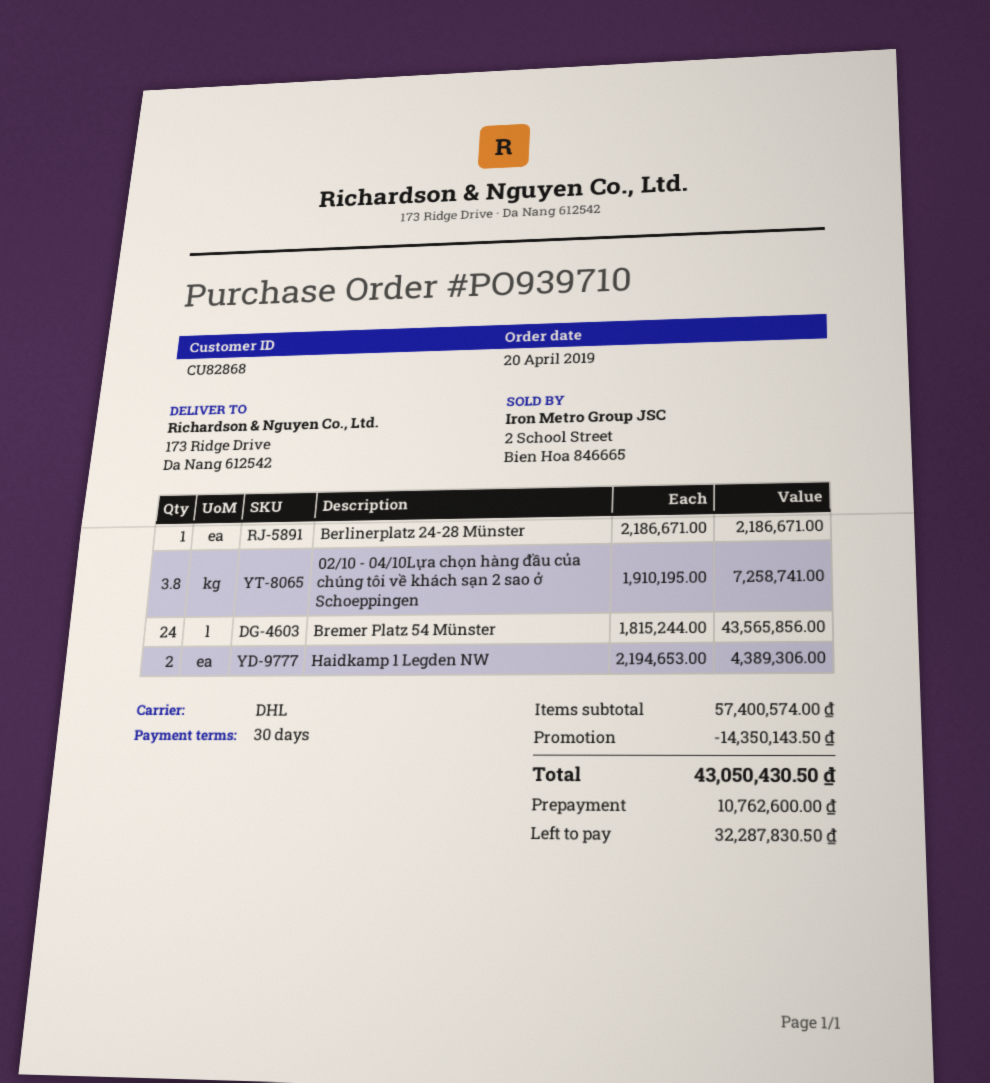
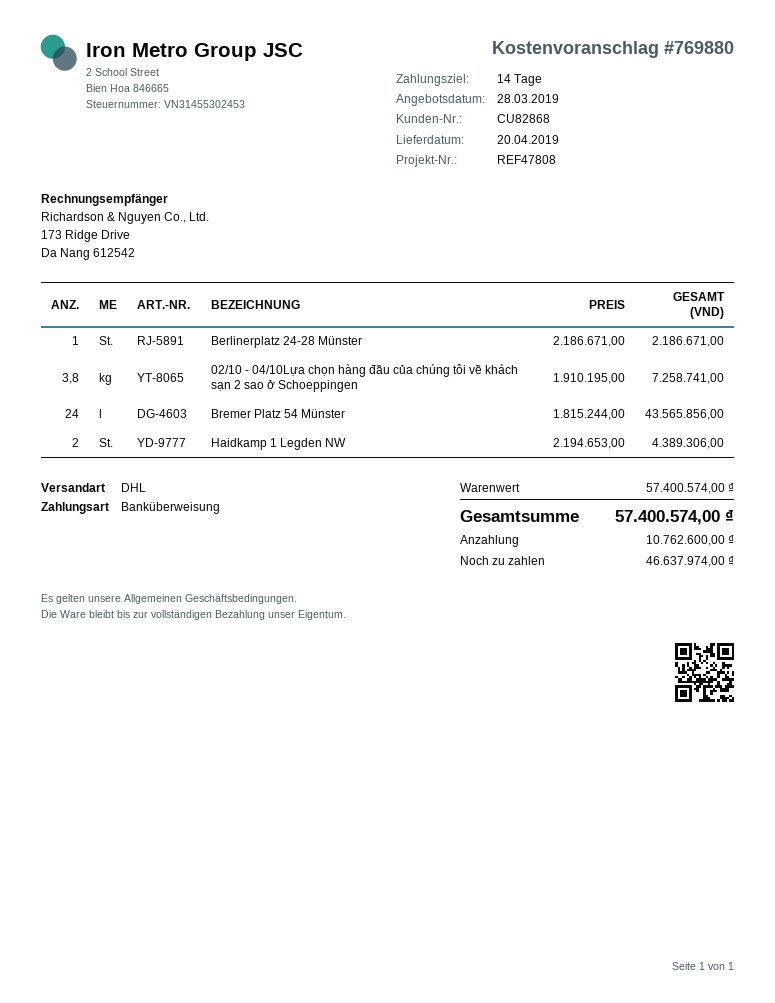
payment terms: 30 days -> 14 days
discount: 14350143.50 -> none
total: 43050430.50 -> 57400574.00
balance: 32287830.50 -> 46637974.00

